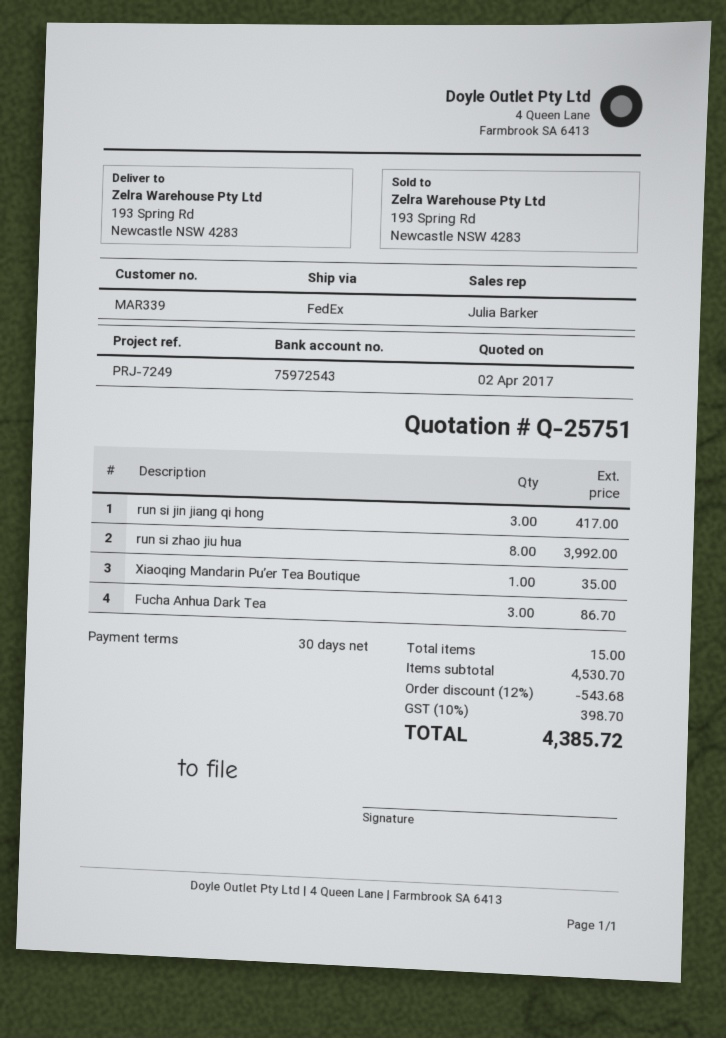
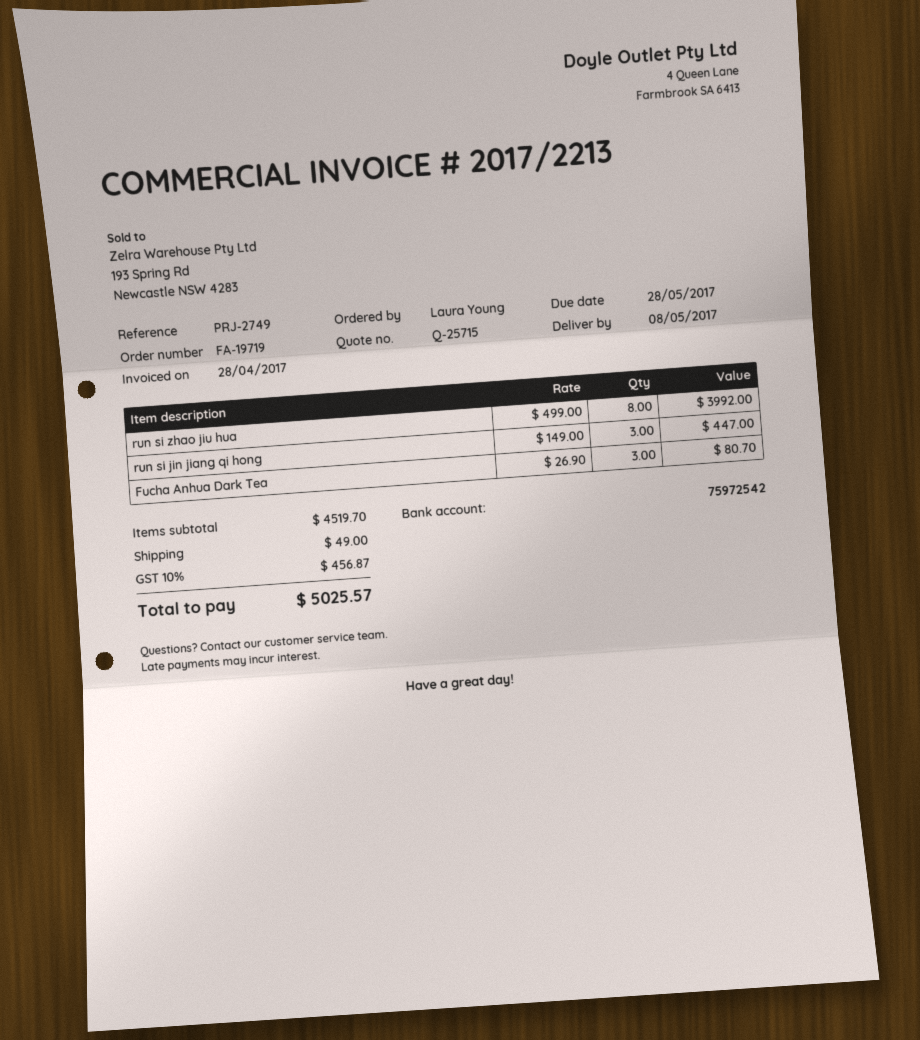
quote number: Q-25751 -> Q-25715
reference: PRJ-7249 -> PRJ-2749
bank account: 75972543 -> 75972542
run si jin jiang qi hong: 3 for 417.00 -> 3 for 447.00
Xiaoqing Mandarin Pu’er Tea Boutique: 1 for 35.00 -> none
Fucha Anhua Dark Tea: 3 for 86.70 -> 3 for 80.70
subtotal: 4530.70 -> 4519.70
discount: 12% = 543.68 -> none
shipping: none -> 49.00
tax: 10% = 398.70 -> 10% = 456.87
total: 4385.72 -> 5025.57

